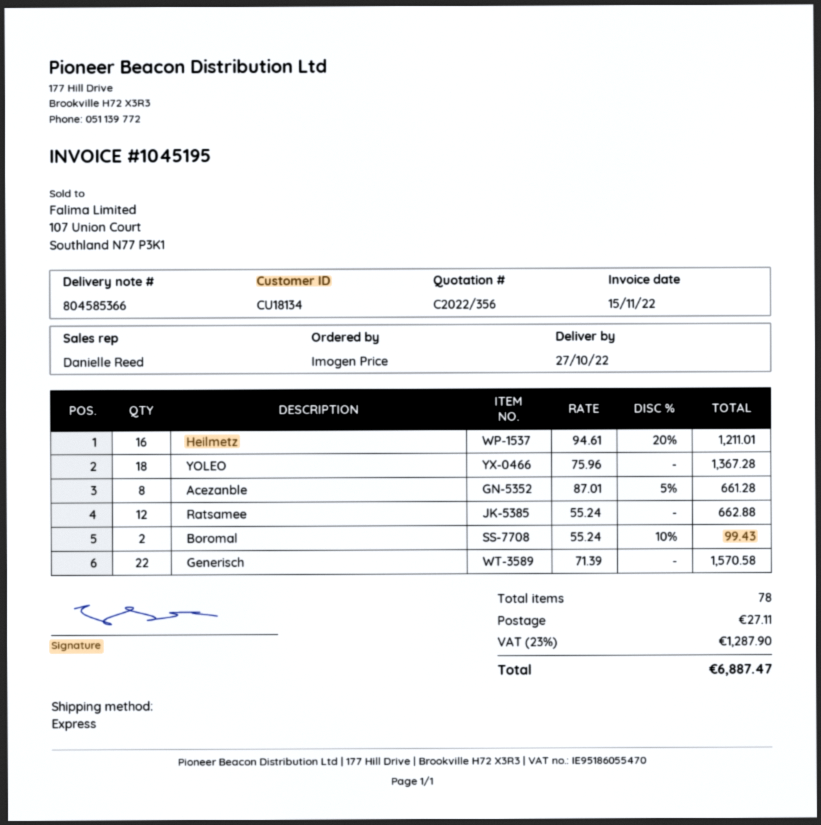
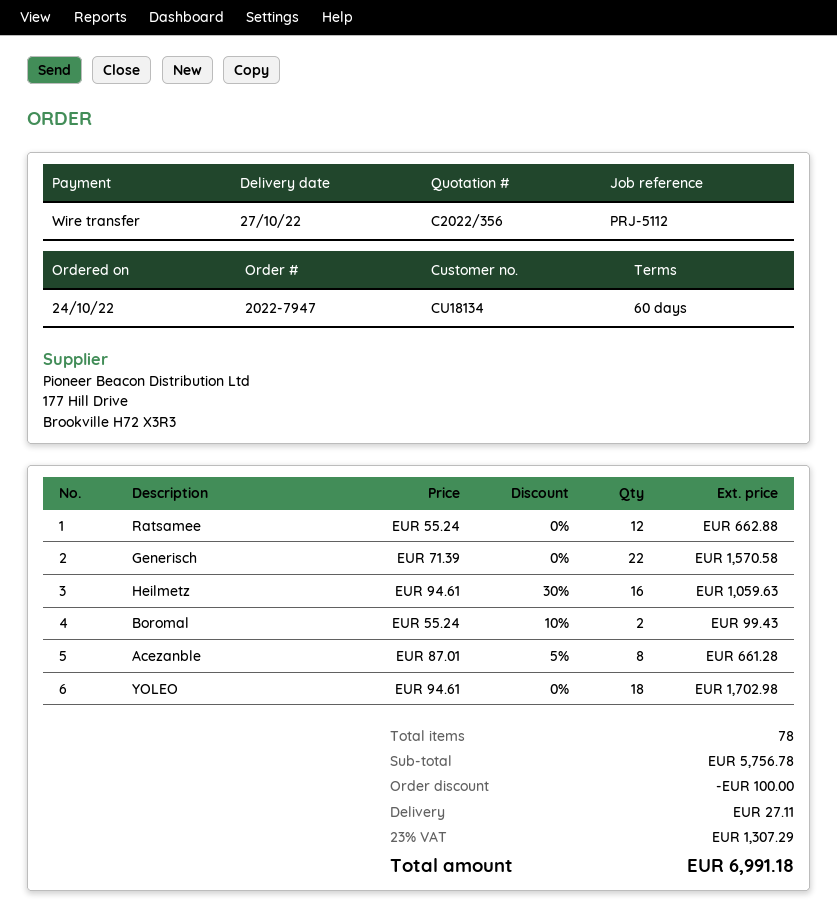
Heilmetz: 16 x 94.61 - 20% = 1211.01 -> 16 x 94.61 - 30% = 1059.63
YOLEO: 18 x 75.96 = 1367.28 -> 18 x 94.61 = 1702.98
discount: none -> 100.00
tax: 23% = 1287.90 -> 23% = 1307.29
total: 6887.47 -> 6991.18

